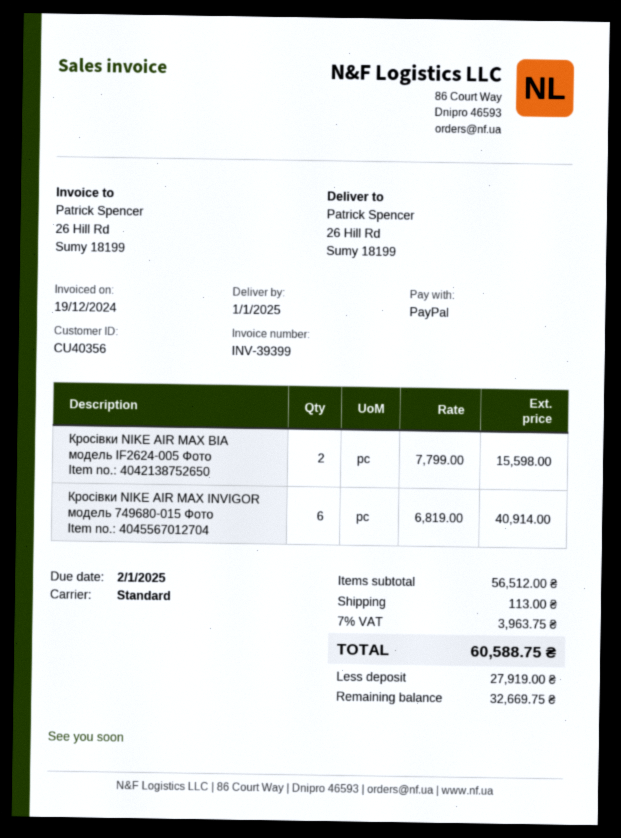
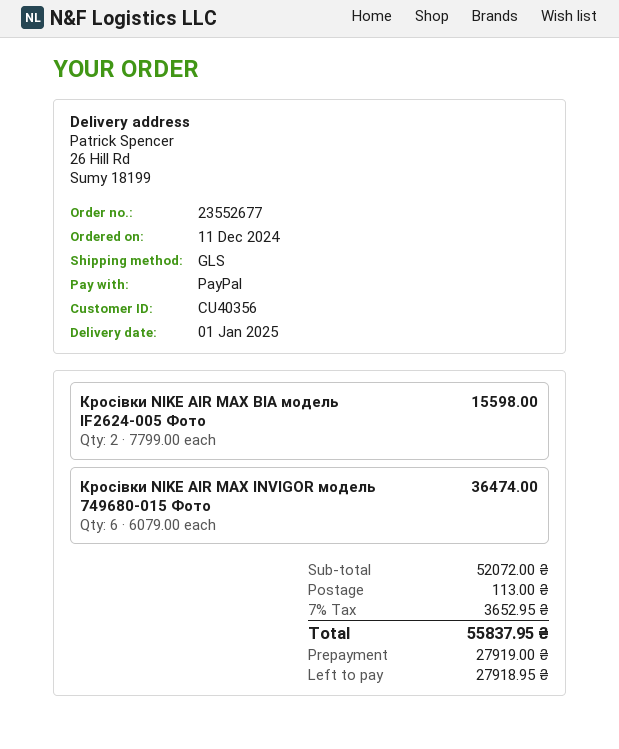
shipping method: standard -> GLS
Кросівки NIKE AIR MAX INVIGOR модель 749680-015 Фото: 6 x 6819.00 = 40914.00 -> 6 x 6079.00 = 36474.00
subtotal: 56512.00 -> 52072.00
tax: 7% = 3963.75 -> 7% = 3652.95
total: 60588.75 -> 55837.95
balance: 32669.75 -> 27918.95

